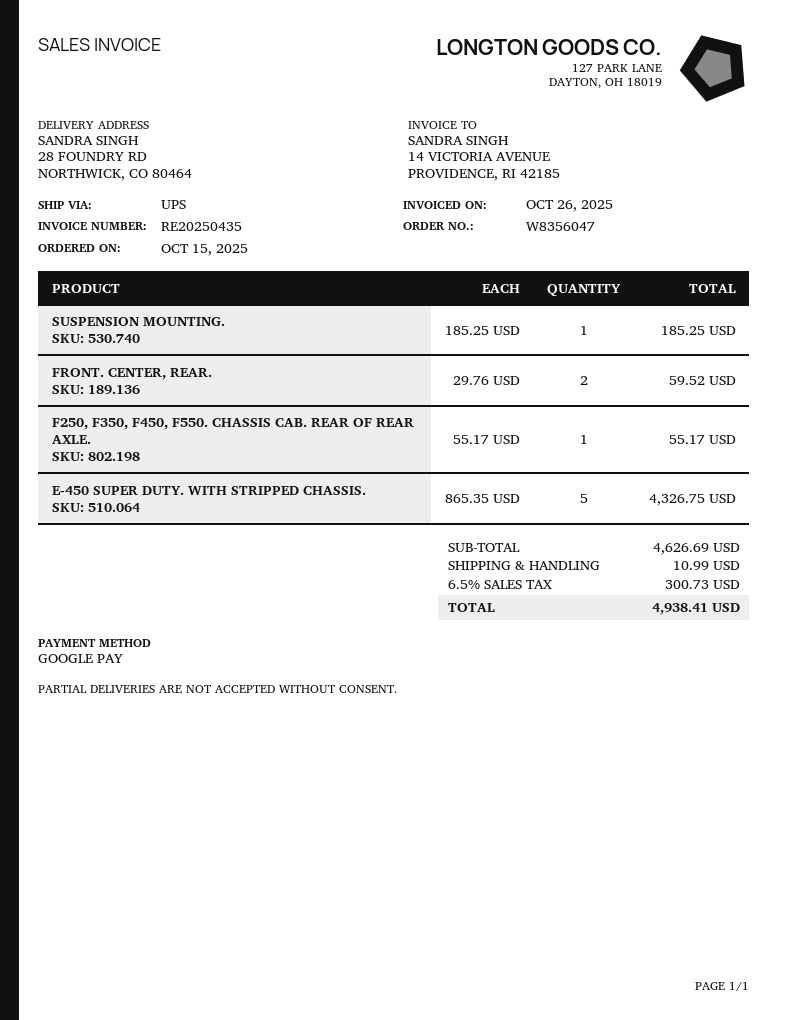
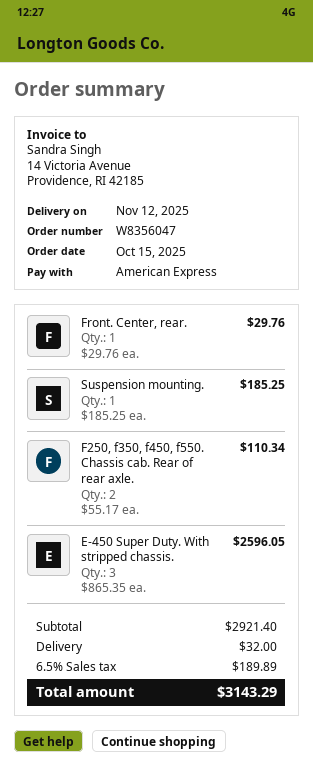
payment method: Google Pay -> American Express
FRONT. CENTER, REAR.: 2 x 29.76 = 59.52 -> 1 x 29.76 = 29.76
F250, F350, F450, F550. CHASSIS CAB. REAR OF REAR AXLE.: 1 x 55.17 = 55.17 -> 2 x 55.17 = 110.34
E-450 SUPER DUTY. WITH STRIPPED CHASSIS.: 5 x 865.35 = 4326.75 -> 3 x 865.35 = 2596.05
subtotal: 4626.69 -> 2921.40
shipping: 10.99 -> 32.00
tax: 6.5% = 300.73 -> 6.5% = 189.89
total: 4938.41 -> 3143.29

